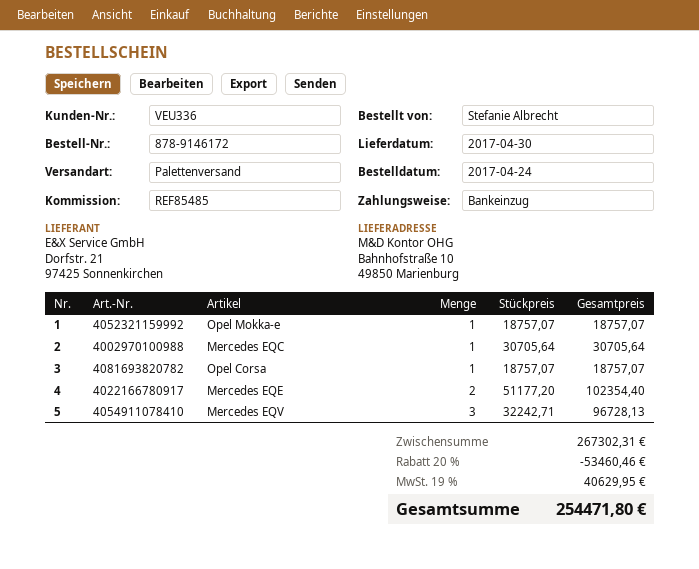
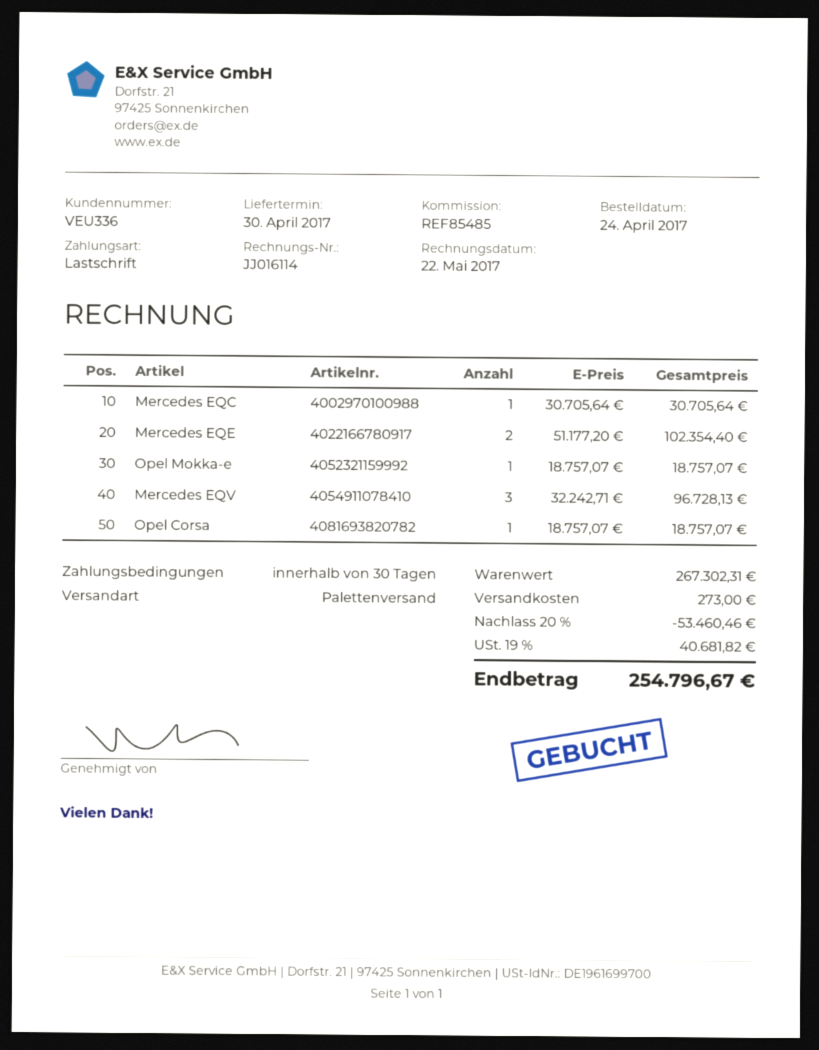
shipping: none -> 273.00
tax: 19% = 40629.95 -> 19% = 40681.82
total: 254471.80 -> 254796.67

